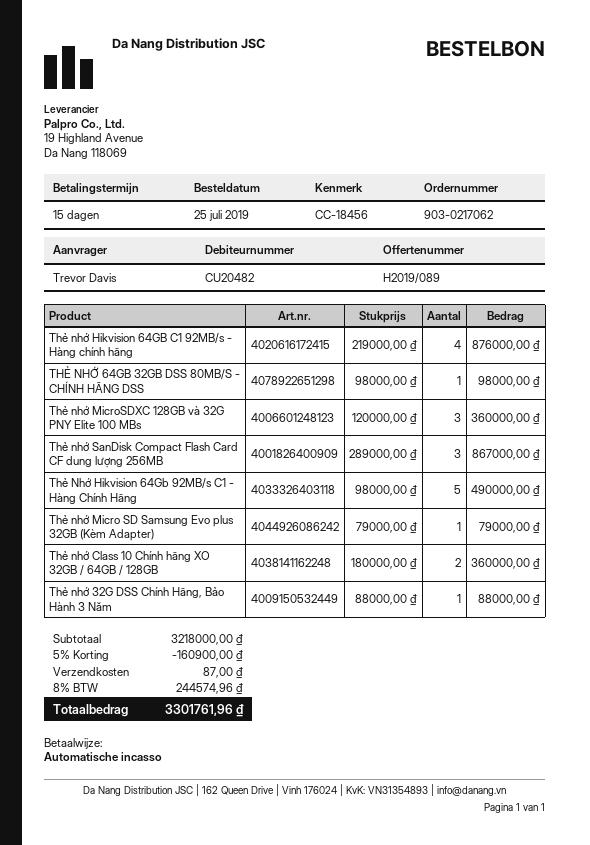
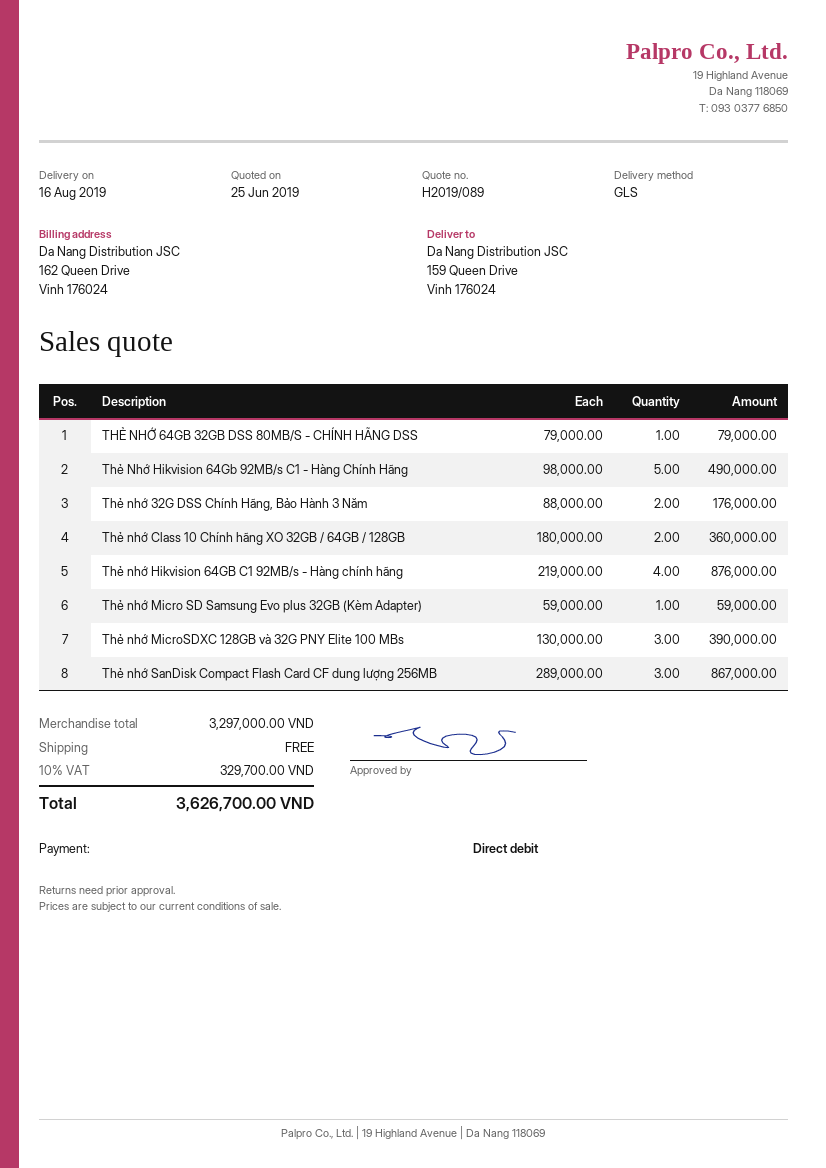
THẺ NHỚ 64GB 32GB DSS 80MB/S - CHÍNH HÃNG DSS: 1 x 98000.00 = 98000.00 -> 1 x 79000.00 = 79000.00
Thẻ nhớ MicroSDXC 128GB và 32G PNY Elite 100 MBs: 3 x 120000.00 = 360000.00 -> 3 x 130000.00 = 390000.00
Thẻ nhớ Micro SD Samsung Evo plus 32GB (Kèm Adapter): 1 x 79000.00 = 79000.00 -> 1 x 59000.00 = 59000.00
Thẻ nhớ 32G DSS Chính Hãng, Bảo Hành 3 Năm: 1 x 88000.00 = 88000.00 -> 2 x 88000.00 = 176000.00
subtotal: 3218000.00 -> 3297000.00
discount: 5% = 160900.00 -> none
shipping: 87.00 -> 0.00
tax: 8% = 244574.96 -> 10% = 329700.00
total: 3301761.96 -> 3626700.00

